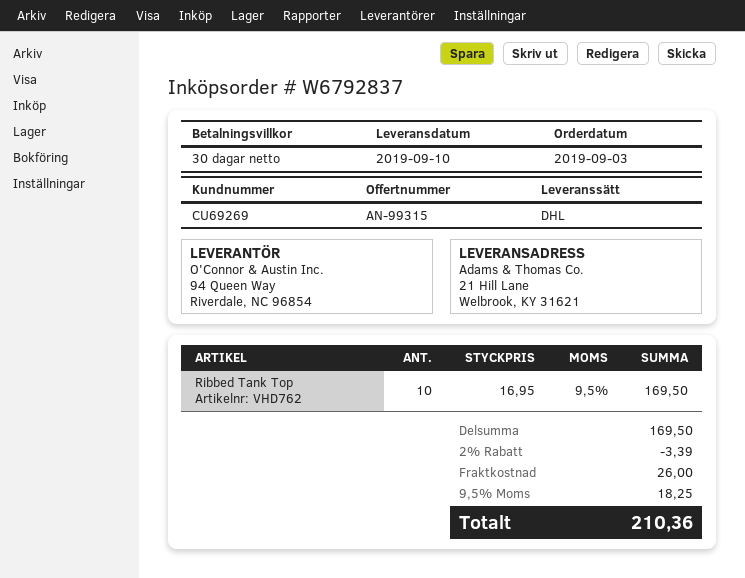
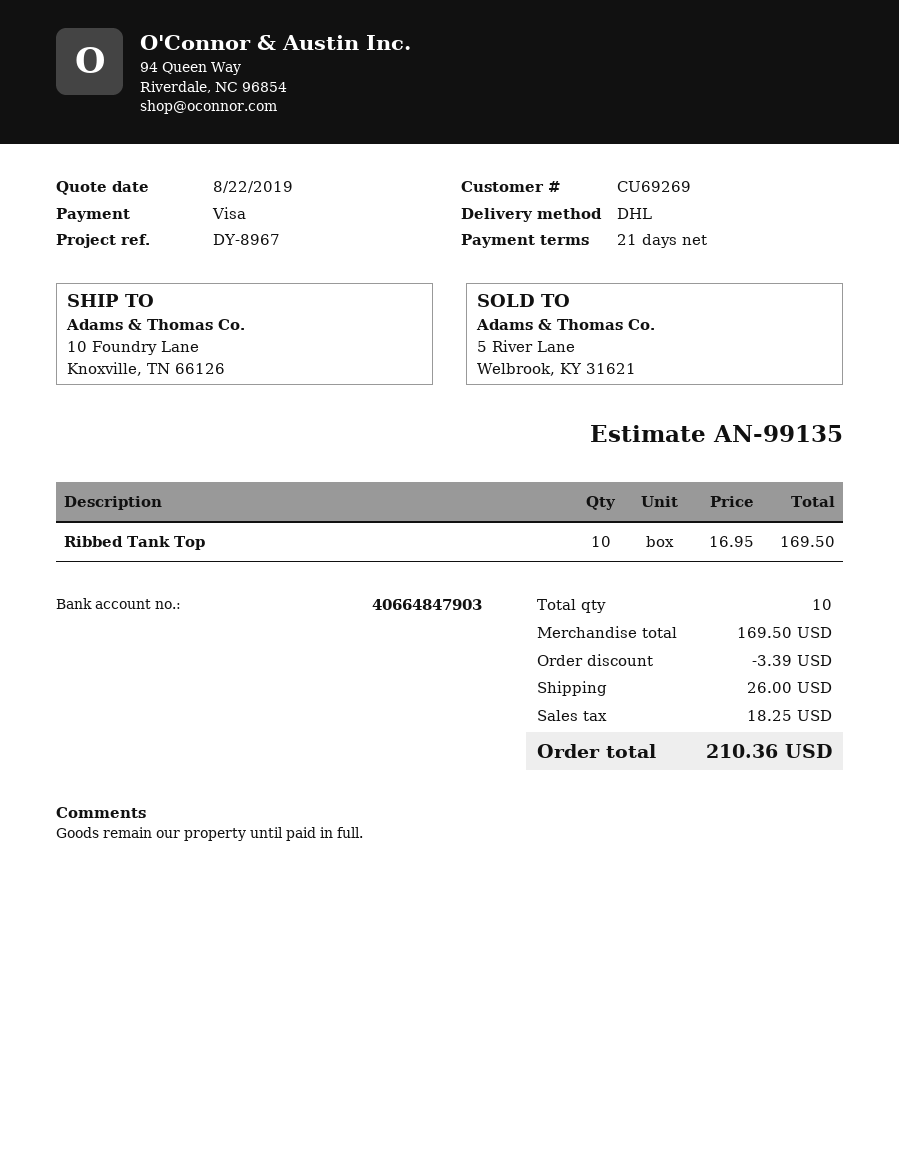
quote number: AN-99315 -> AN-99135
payment terms: 30 days -> 21 days
ship to: 21 Hill Lane, Welbrook, KY 31621 -> 10 Foundry Lane, Knoxville, TN 66126

